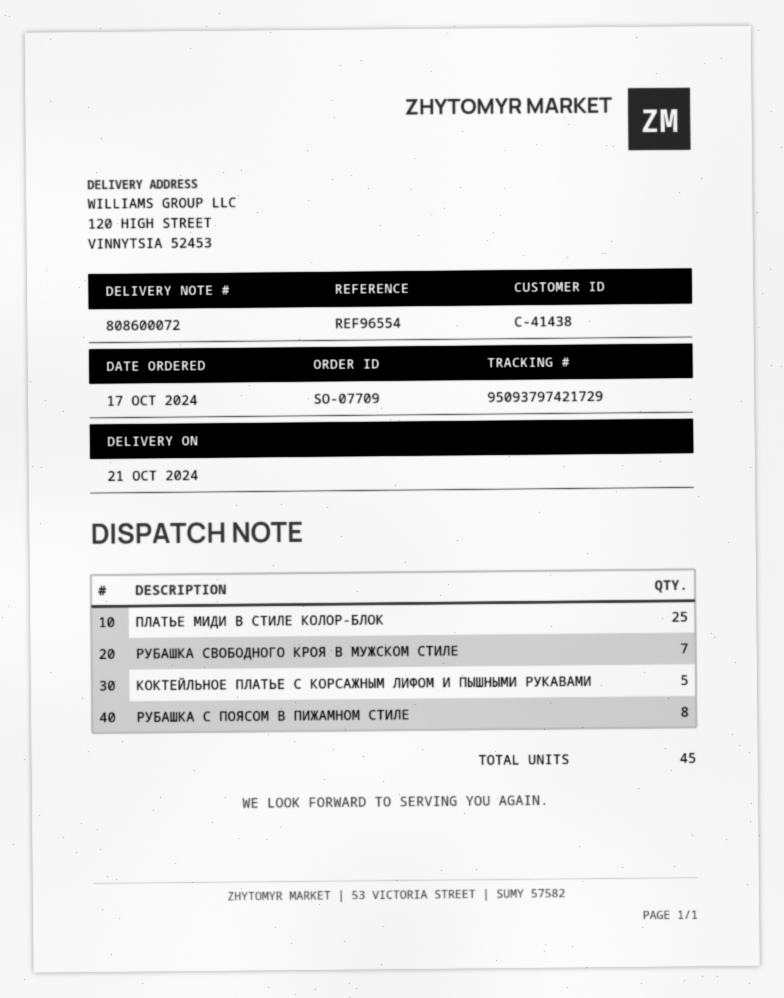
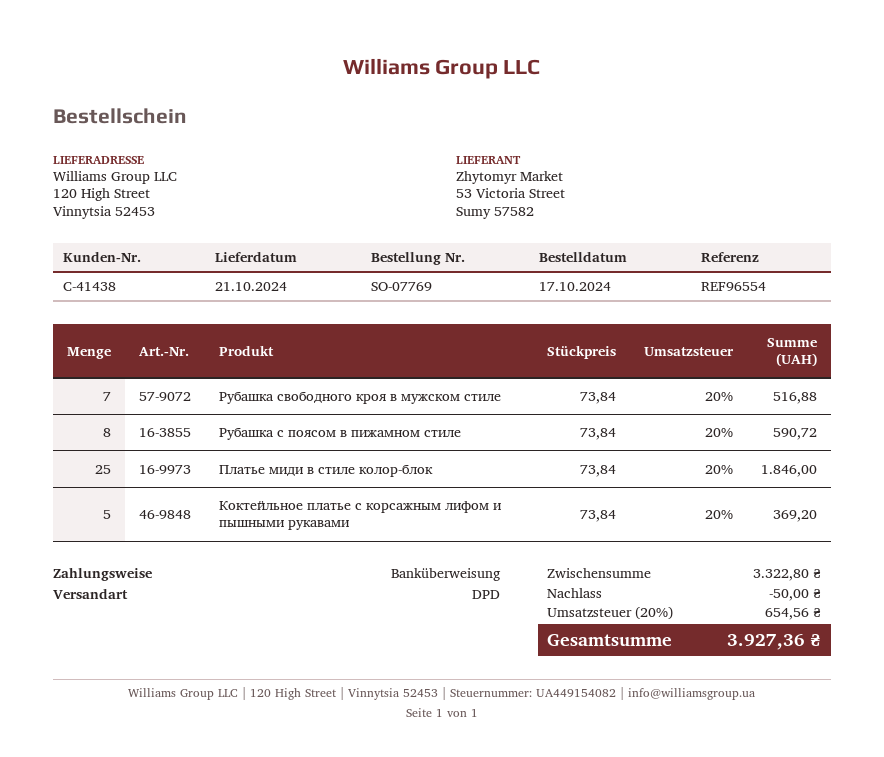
order number: SO-07709 -> SO-07769

